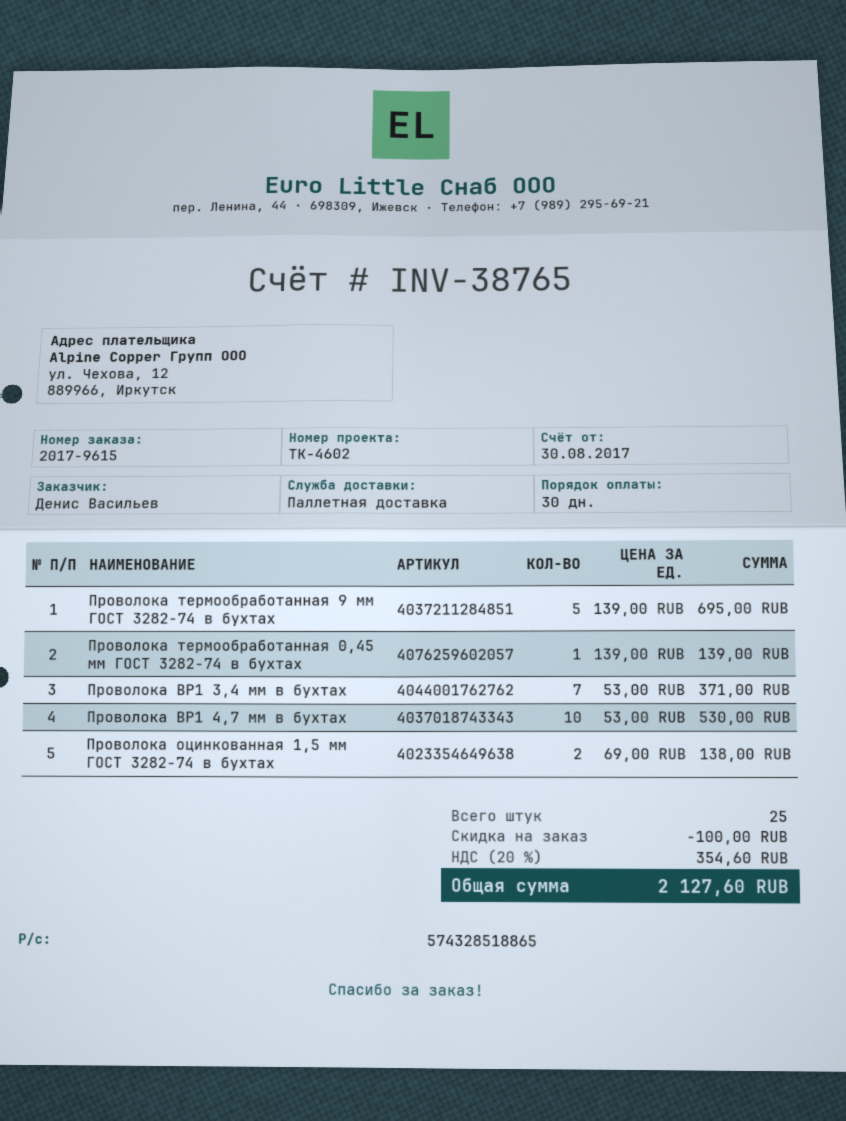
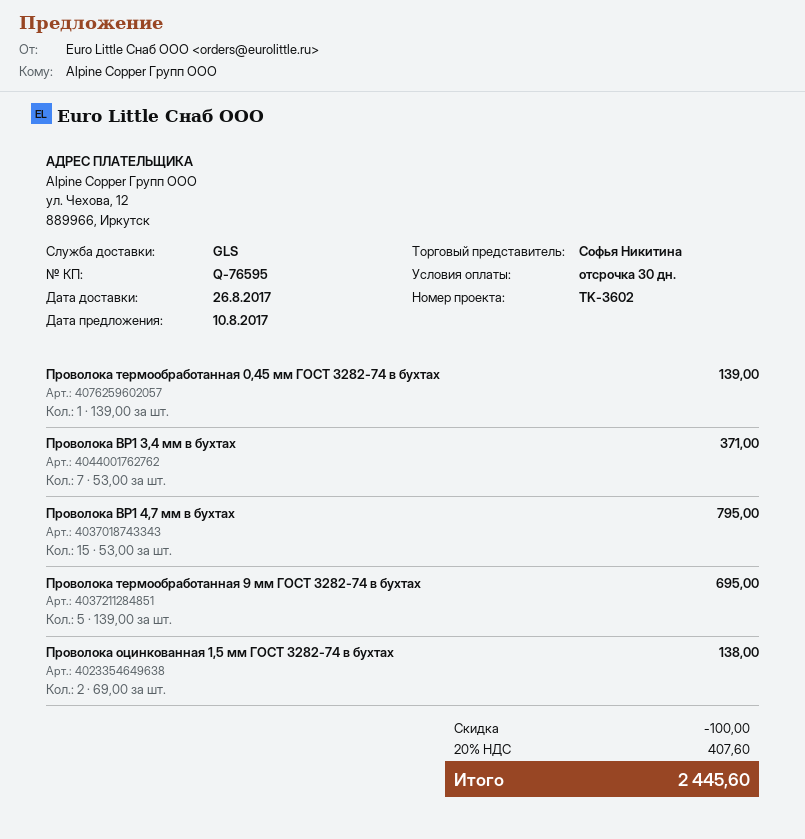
reference: TK-4602 -> TK-3602
shipping method: pallet freight -> GLS
Проволока ВР1 4,7 мм в бухтах: 10 x 53.00 = 530.00 -> 15 x 53.00 = 795.00
tax: 20% = 354.60 -> 20% = 407.60
total: 2127.60 -> 2445.60

